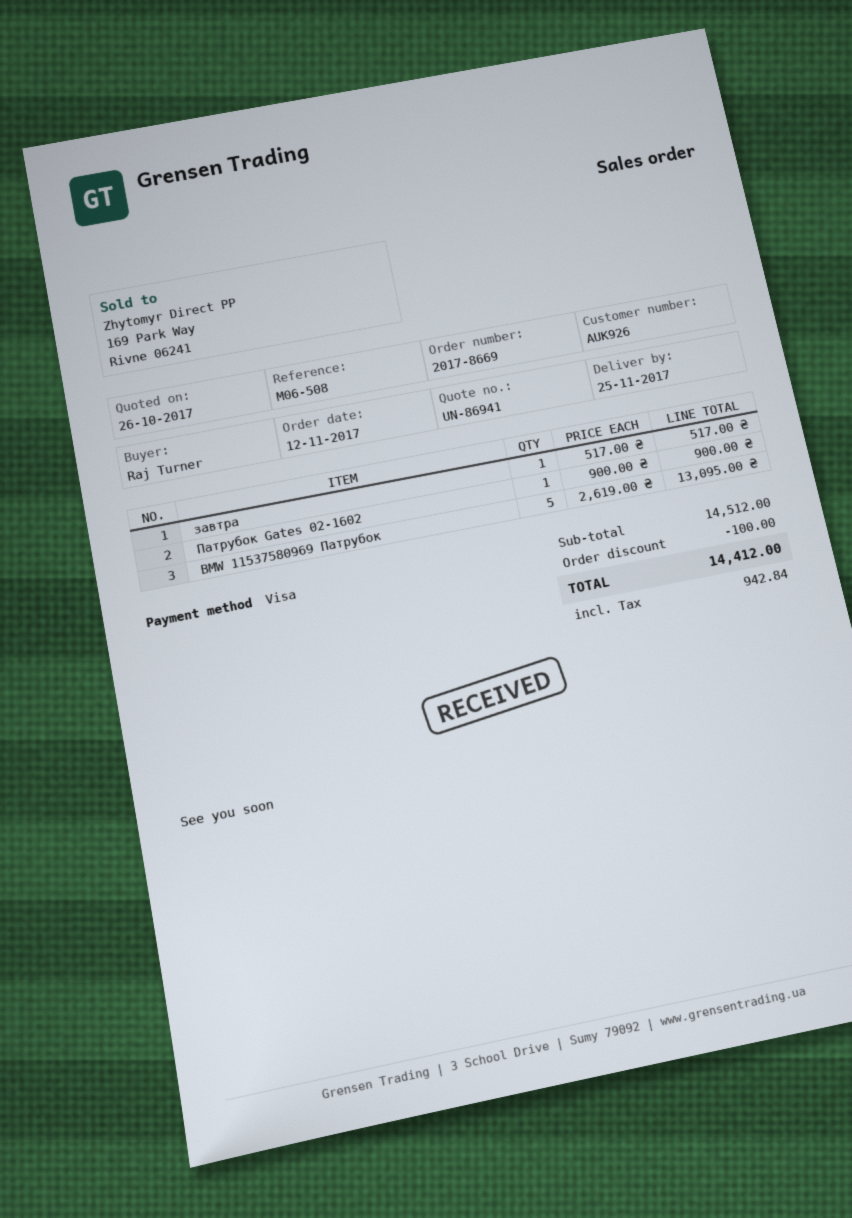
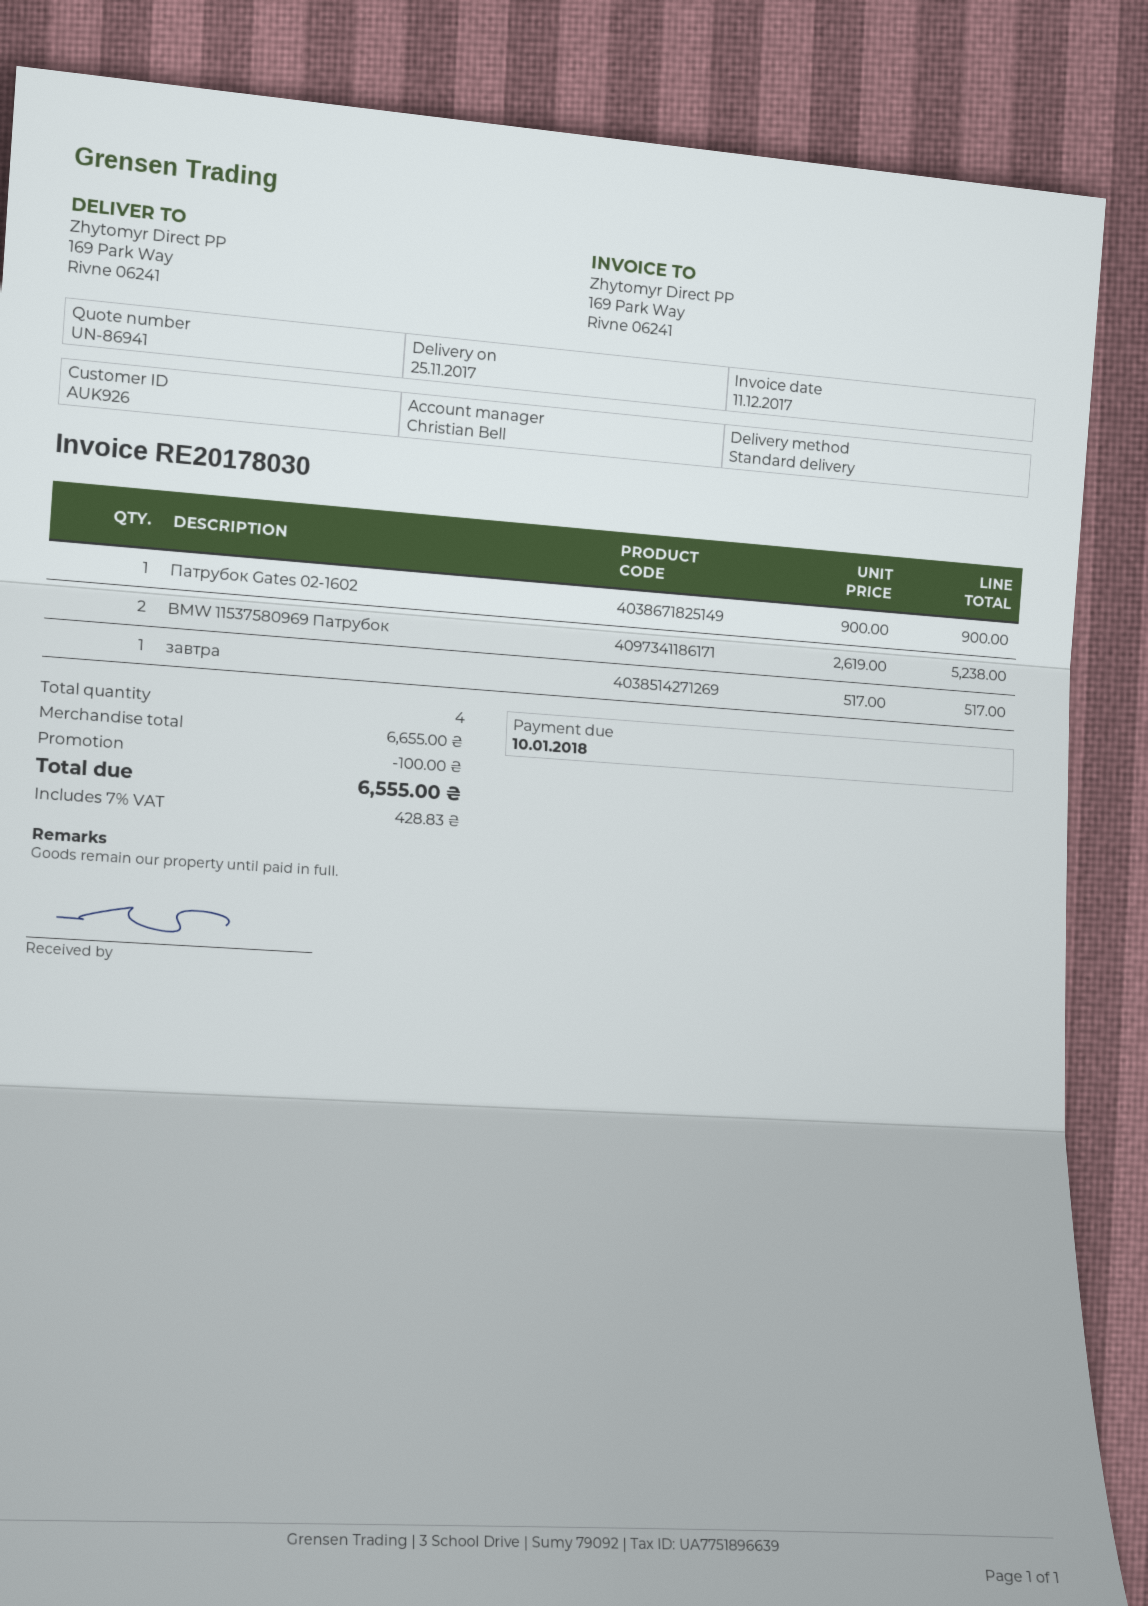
BMW 11537580969 Патрубок: 5 x 2619.00 = 13095.00 -> 2 x 2619.00 = 5238.00
subtotal: 14512.00 -> 6655.00
tax: 942.84 -> 428.83
total: 14412.00 -> 6555.00

